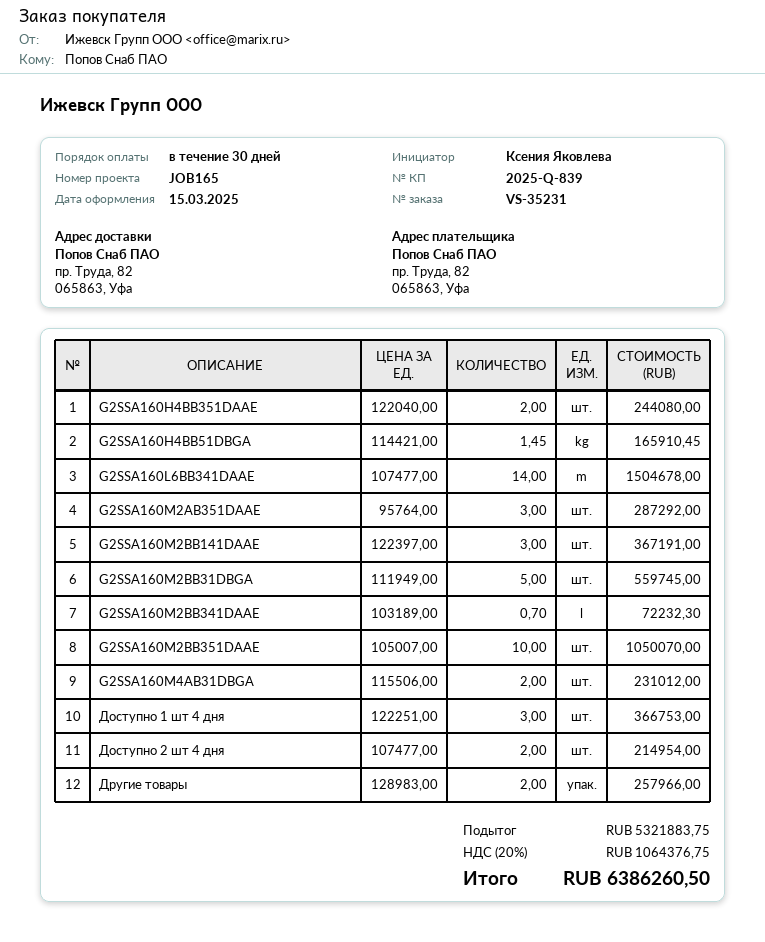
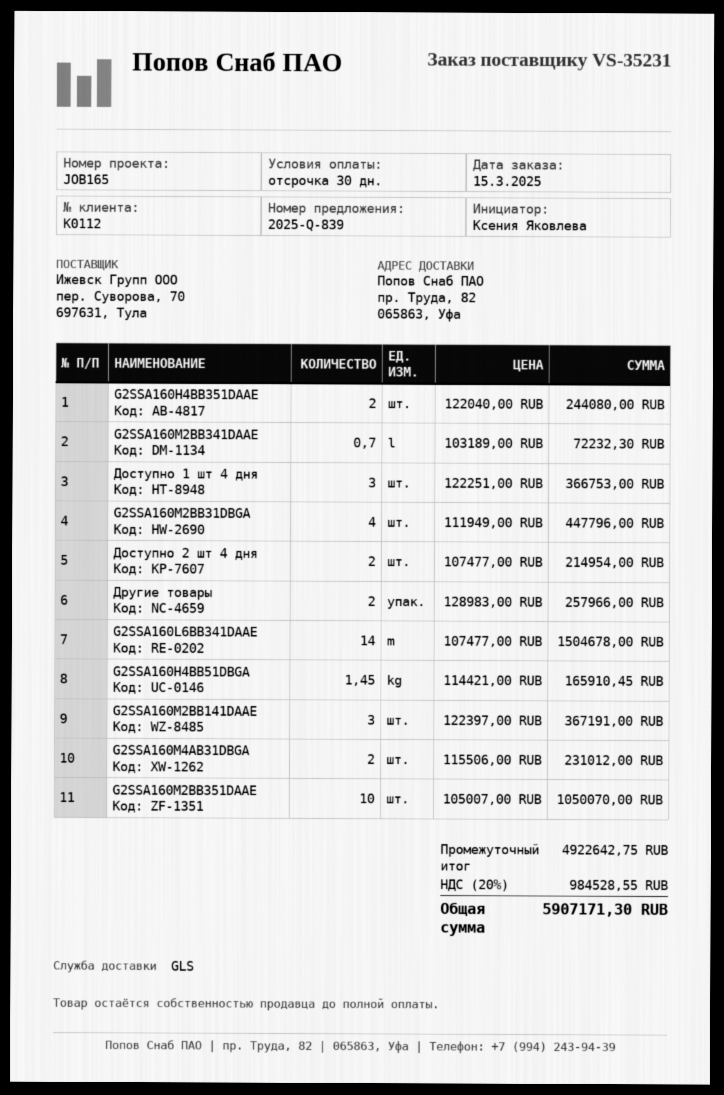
G2SSA160M2AB351DAAE: 3 x 95764.00 = 287292.00 -> none
G2SSA160M2BB31DBGA: 5 x 111949.00 = 559745.00 -> 4 x 111949.00 = 447796.00
subtotal: 5321883.75 -> 4922642.75
tax: 20% = 1064376.75 -> 20% = 984528.55
total: 6386260.50 -> 5907171.30

